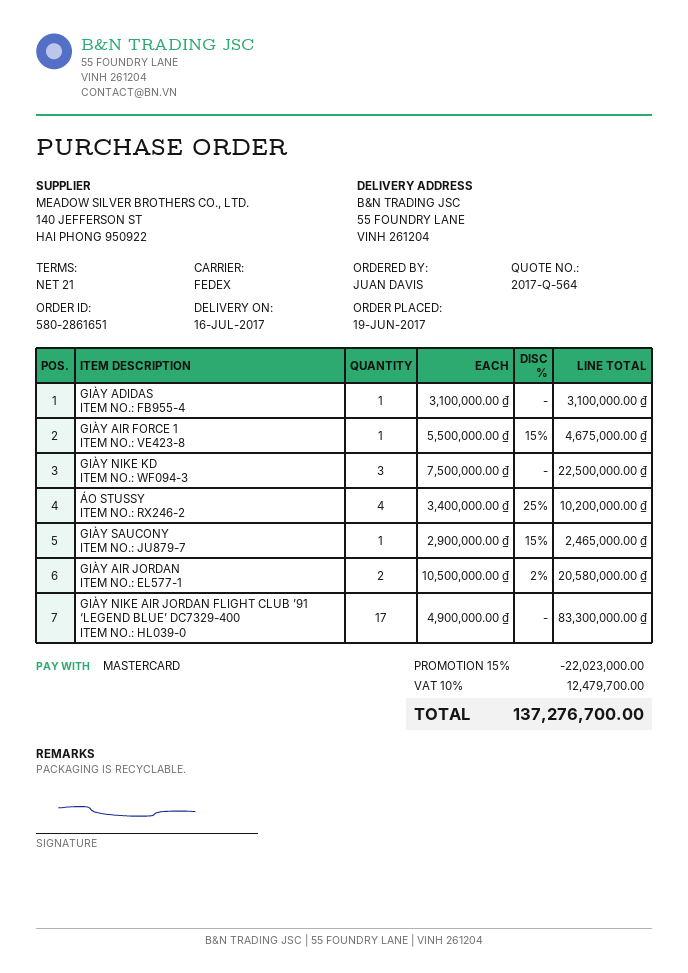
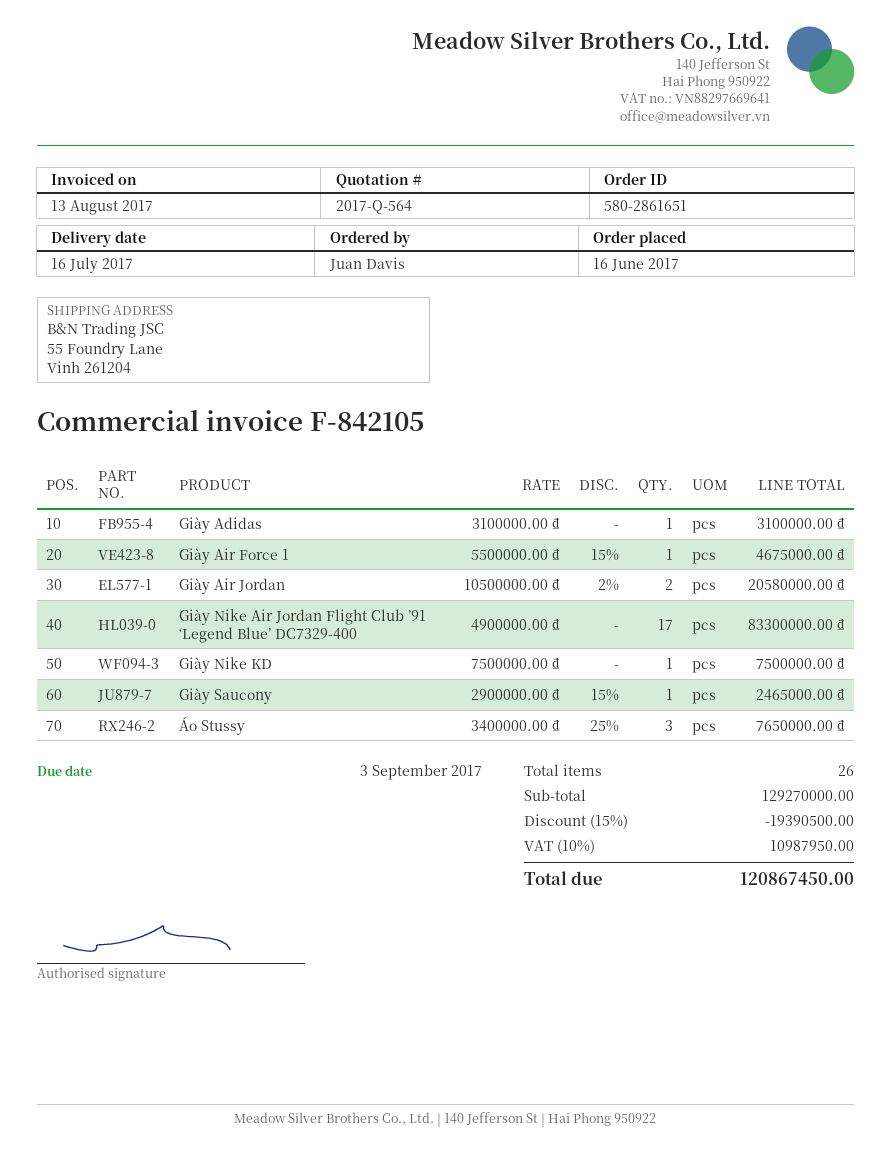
order date: 2017-06-19 -> 2017-06-16
GIÀY NIKE KD: 3 x 7500000.00 = 22500000.00 -> 1 x 7500000.00 = 7500000.00
ÁO STUSSY: 4 x 3400000.00 - 25% = 10200000.00 -> 3 x 3400000.00 - 25% = 7650000.00
discount: 15% = 22023000.00 -> 15% = 19390500.00
tax: 10% = 12479700.00 -> 10% = 10987950.00
total: 137276700.00 -> 120867450.00

